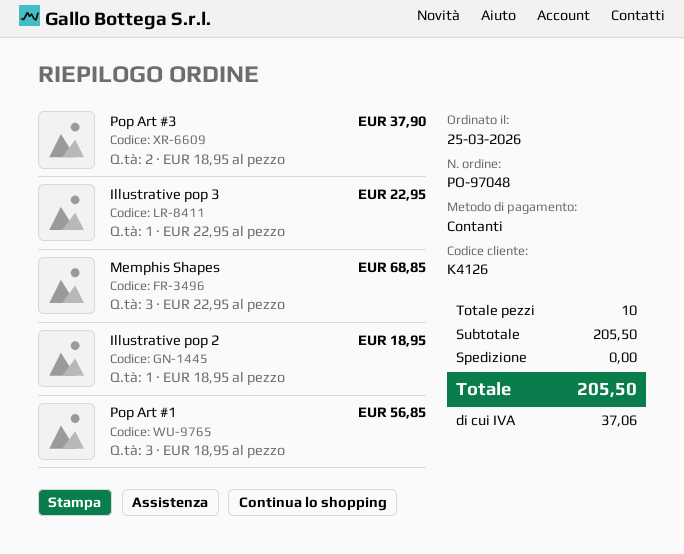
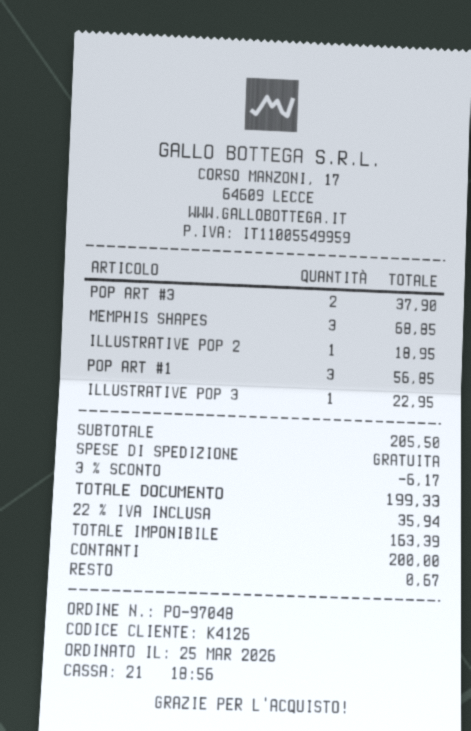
discount: none -> 3% = 6.17
tax: 37.06 -> 35.94
total: 205.50 -> 199.33

